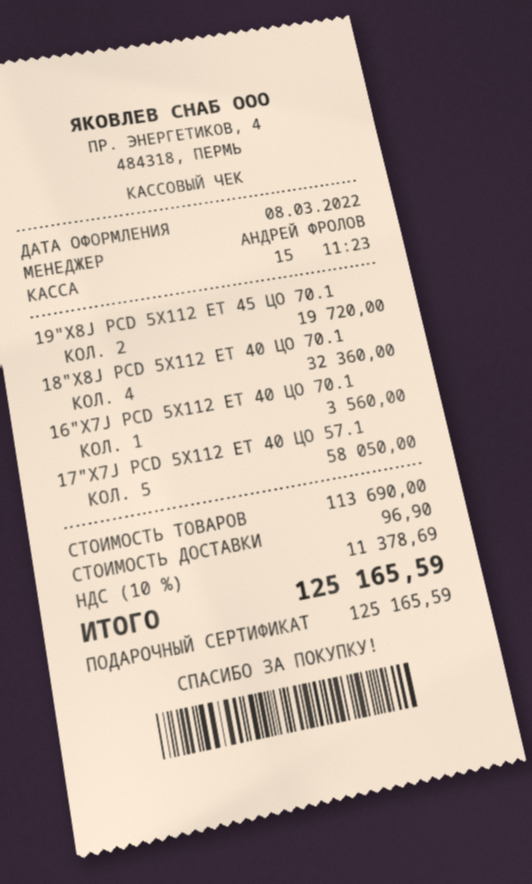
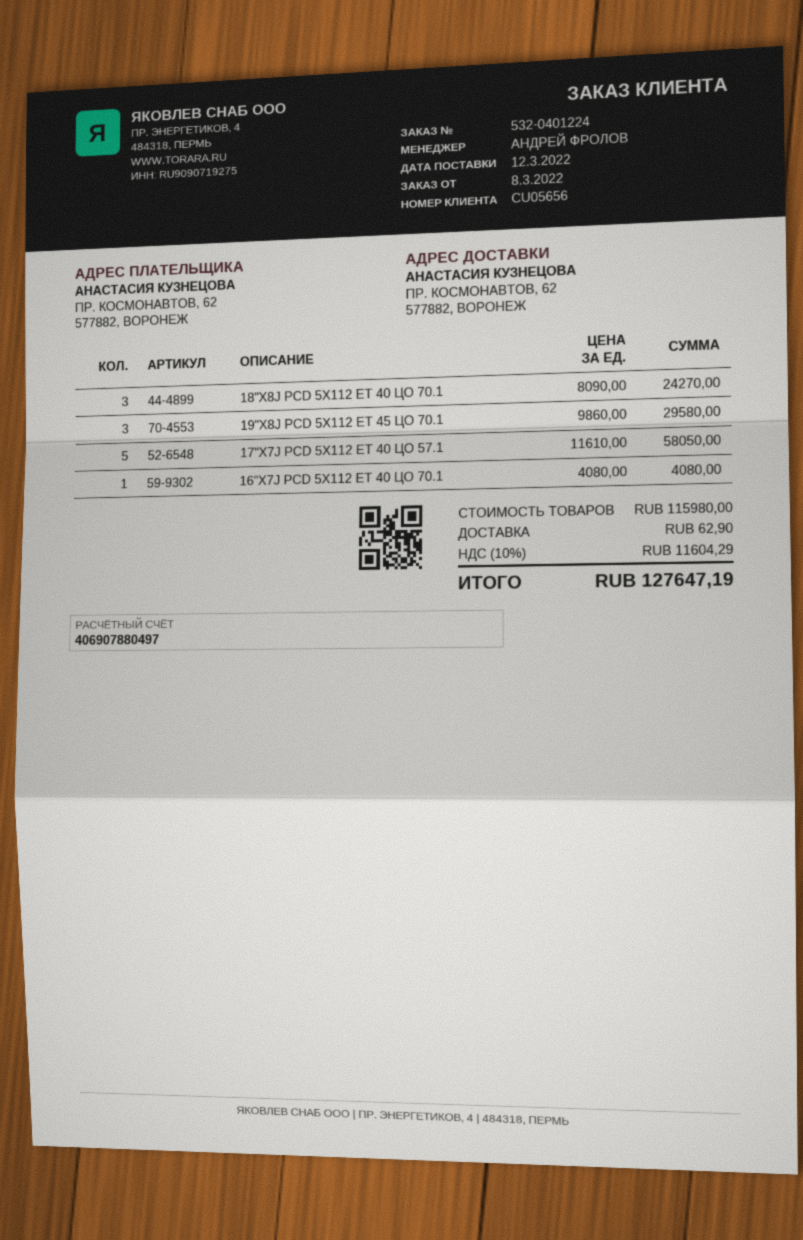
19"X8J PCD 5X112 ЕТ 45 ЦО 70.1: 2 for 19720.00 -> 3 for 29580.00
18"X8J PCD 5X112 ЕТ 40 ЦО 70.1: 4 for 32360.00 -> 3 for 24270.00
16"X7J PCD 5X112 ЕТ 40 ЦО 70.1: 1 for 3560.00 -> 1 for 4080.00
subtotal: 113690.00 -> 115980.00
shipping: 96.90 -> 62.90
tax: 10% = 11378.69 -> 10% = 11604.29
total: 125165.59 -> 127647.19

